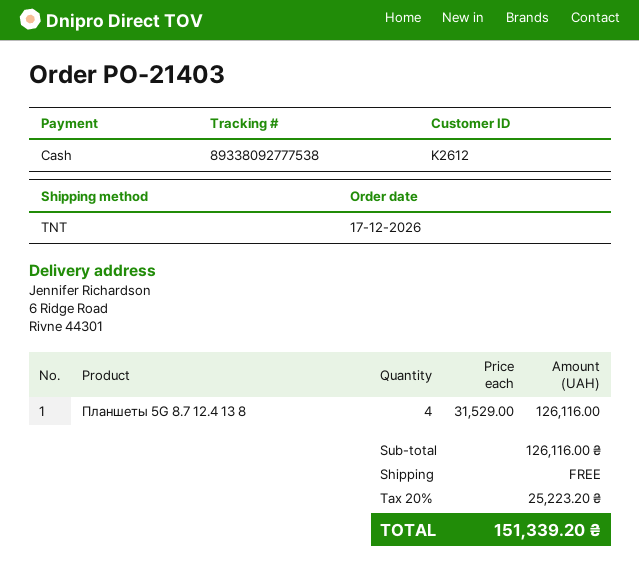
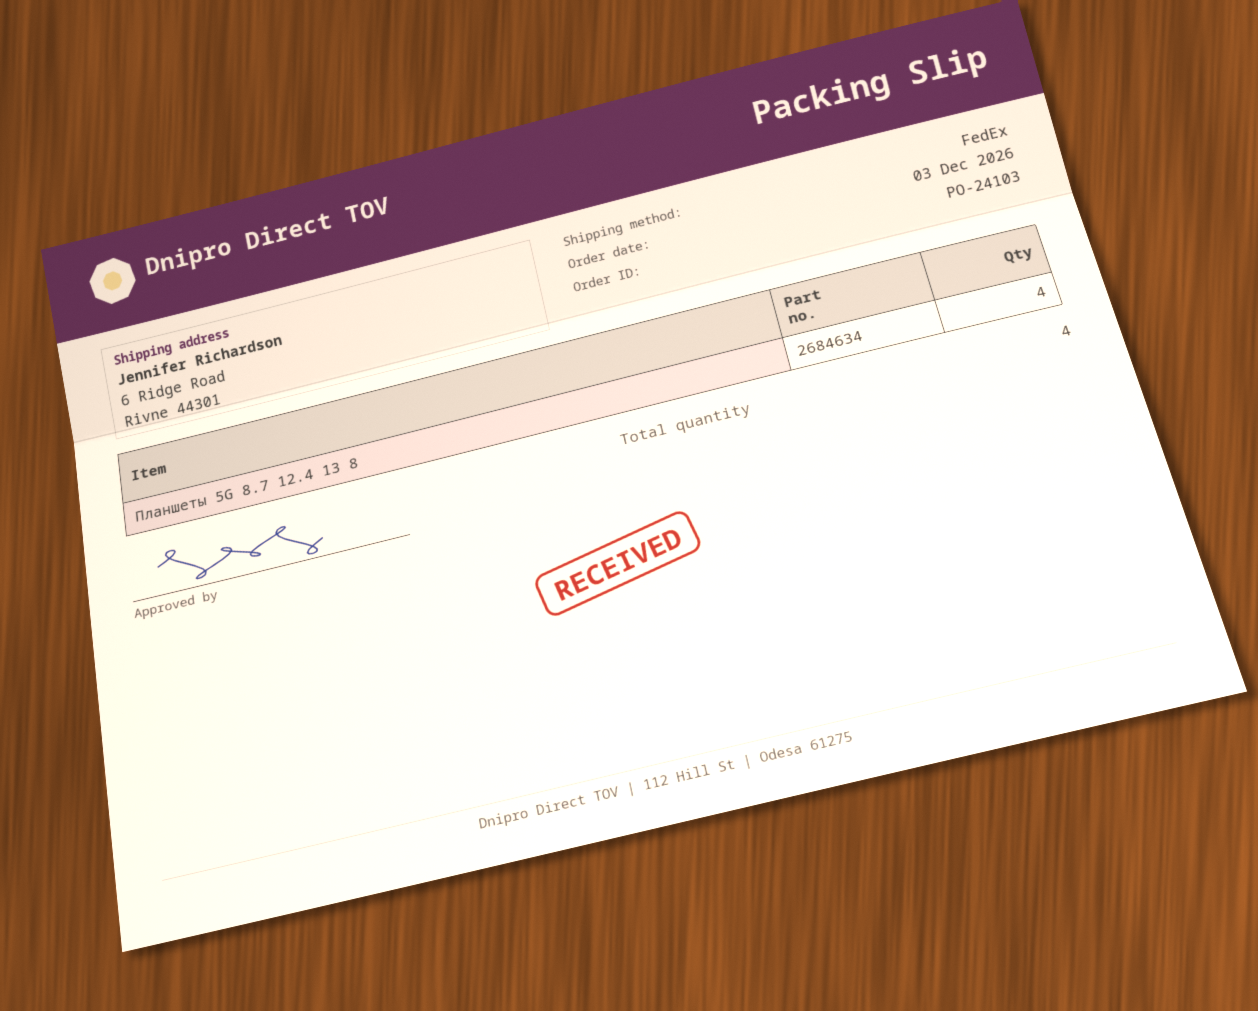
order number: PO-21403 -> PO-24103
order date: 2026-12-17 -> 2026-12-03
shipping method: TNT -> FedEx

